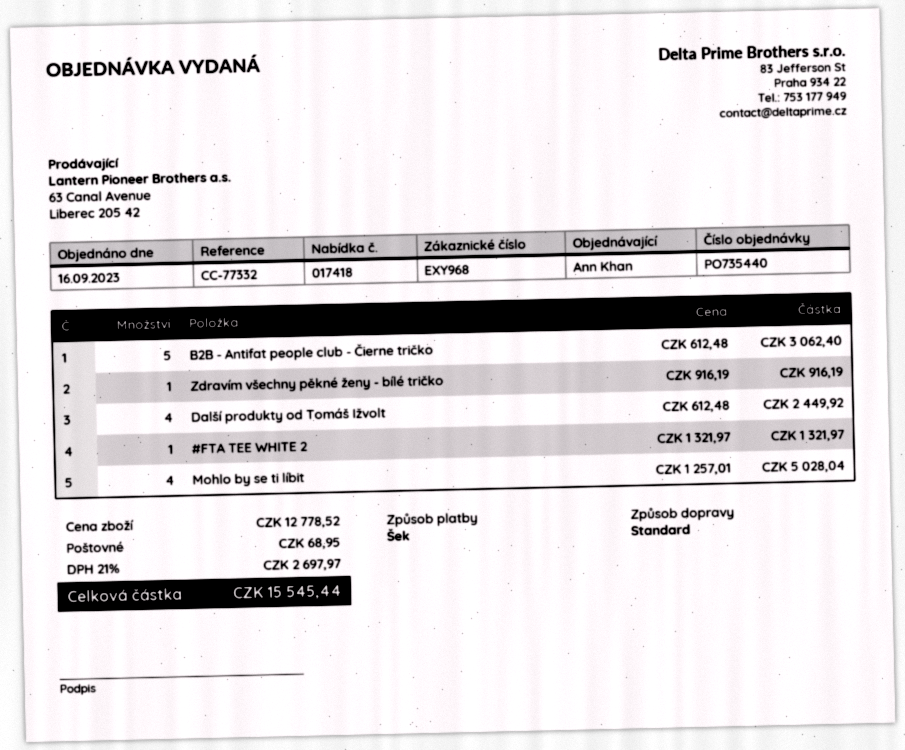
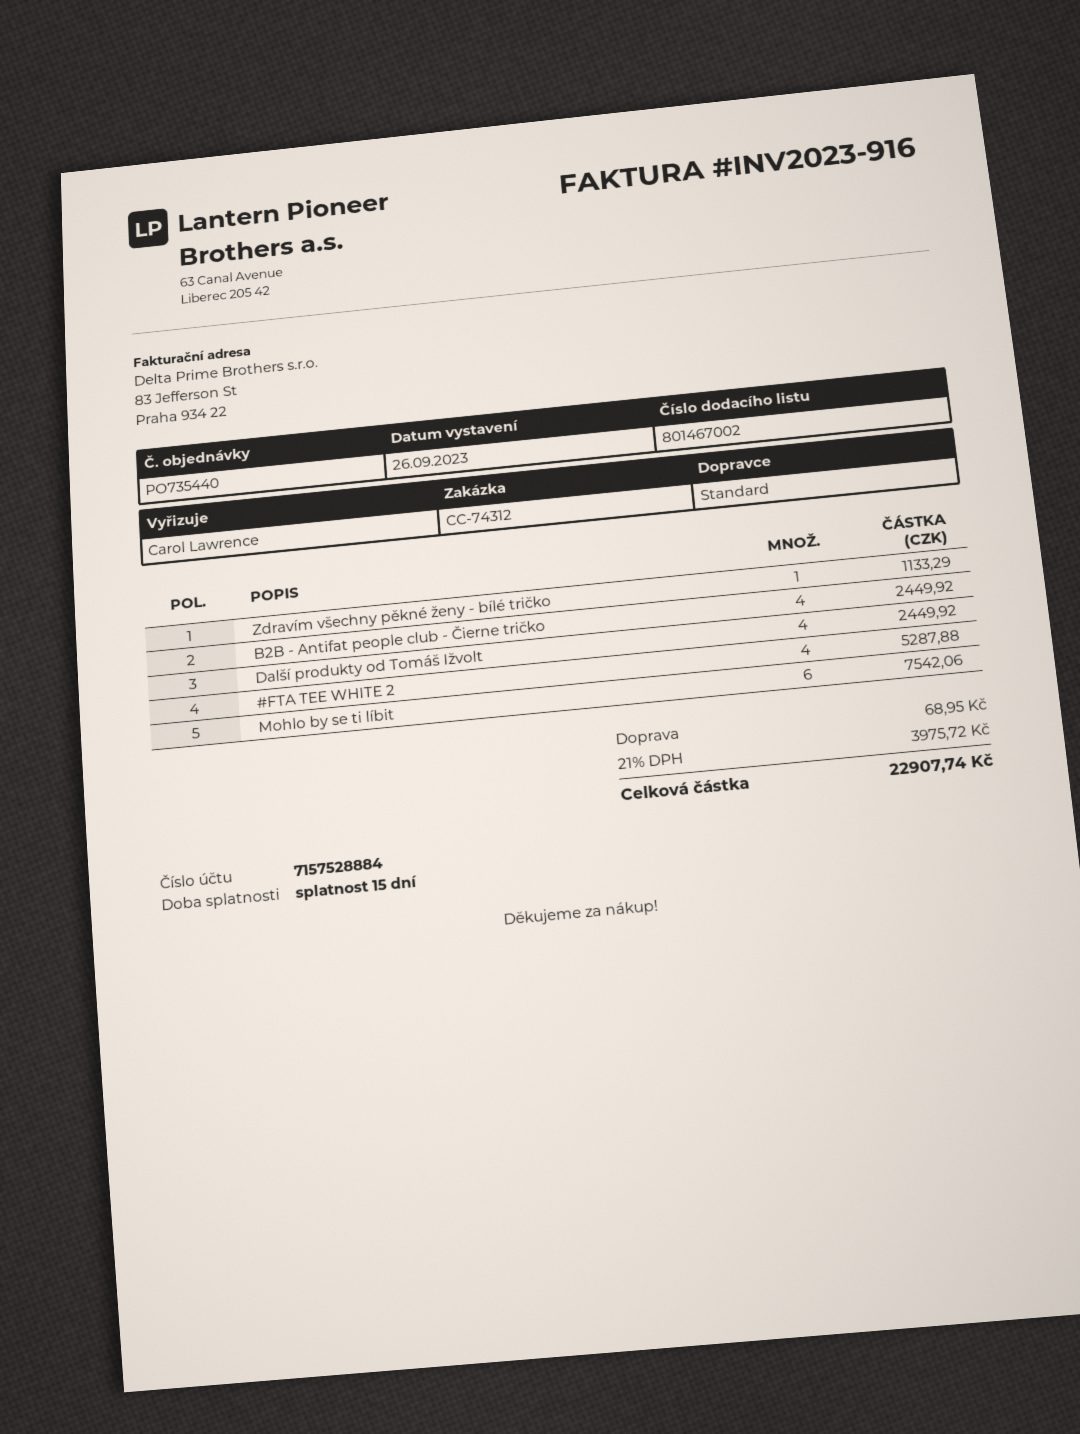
reference: CC-77332 -> CC-74312
B2B - Antifat people club - Čierne tričko: 5 for 3062.40 -> 4 for 2449.92
Zdravím všechny pěkné ženy - bílé tričko: 1 for 916.19 -> 1 for 1133.29
#FTA TEE WHITE 2: 1 for 1321.97 -> 4 for 5287.88
Mohlo by se ti líbit: 4 for 5028.04 -> 6 for 7542.06
tax: 21% = 2697.97 -> 21% = 3975.72
total: 15545.44 -> 22907.74

